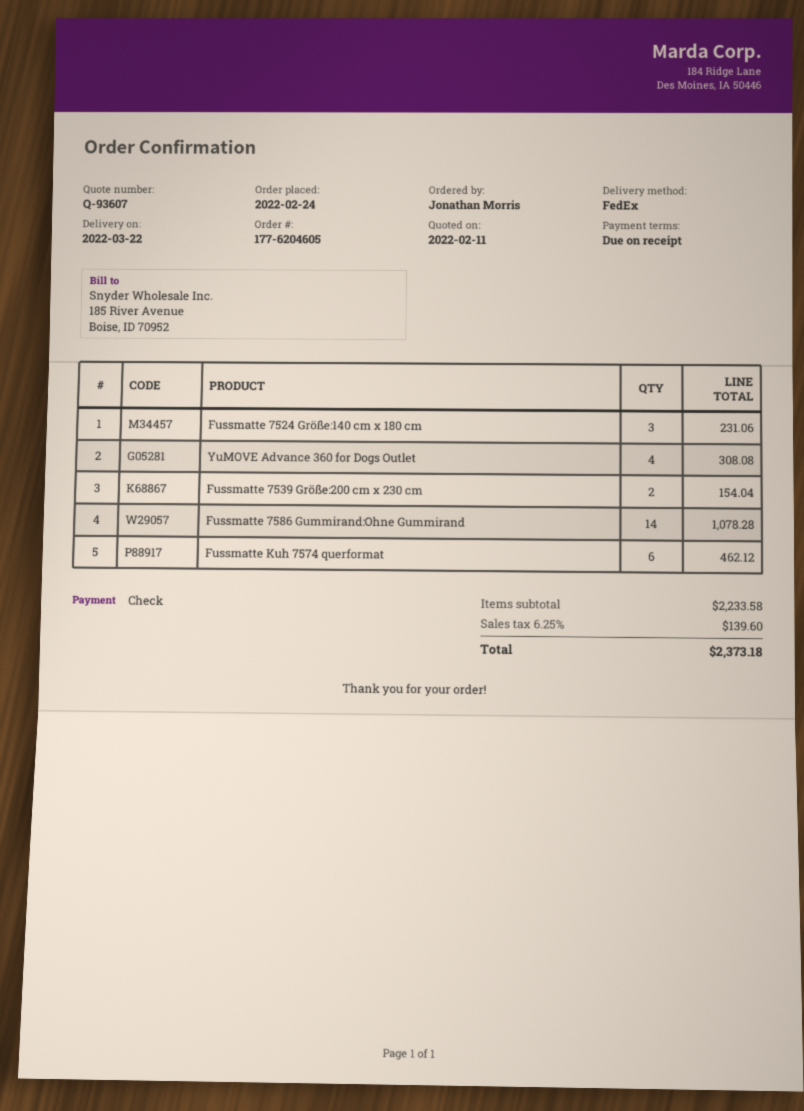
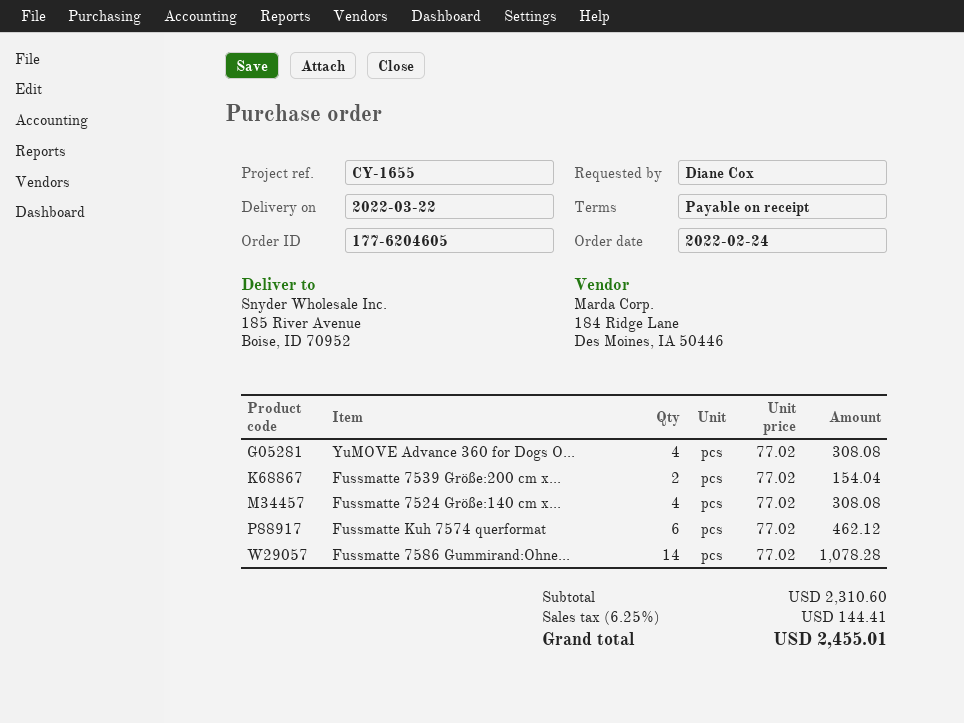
ordered by: Jonathan Morris -> Diane Cox
Fussmatte 7524 Größe:140 cm x 180 cm: 3 for 231.06 -> 4 for 308.08
subtotal: 2233.58 -> 2310.60
tax: 6.25% = 139.60 -> 6.25% = 144.41
total: 2373.18 -> 2455.01

